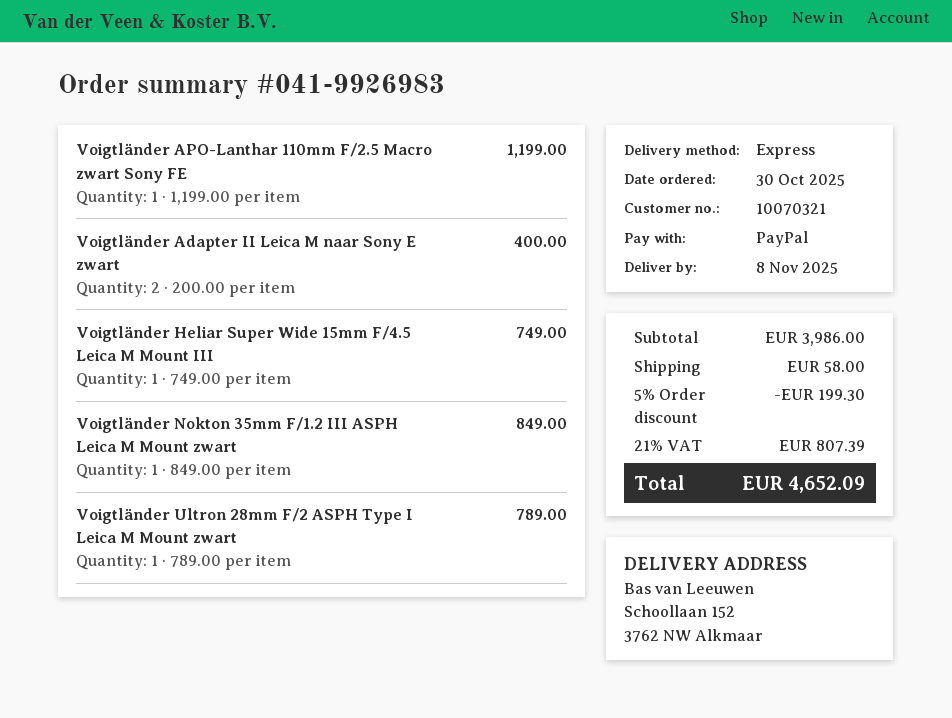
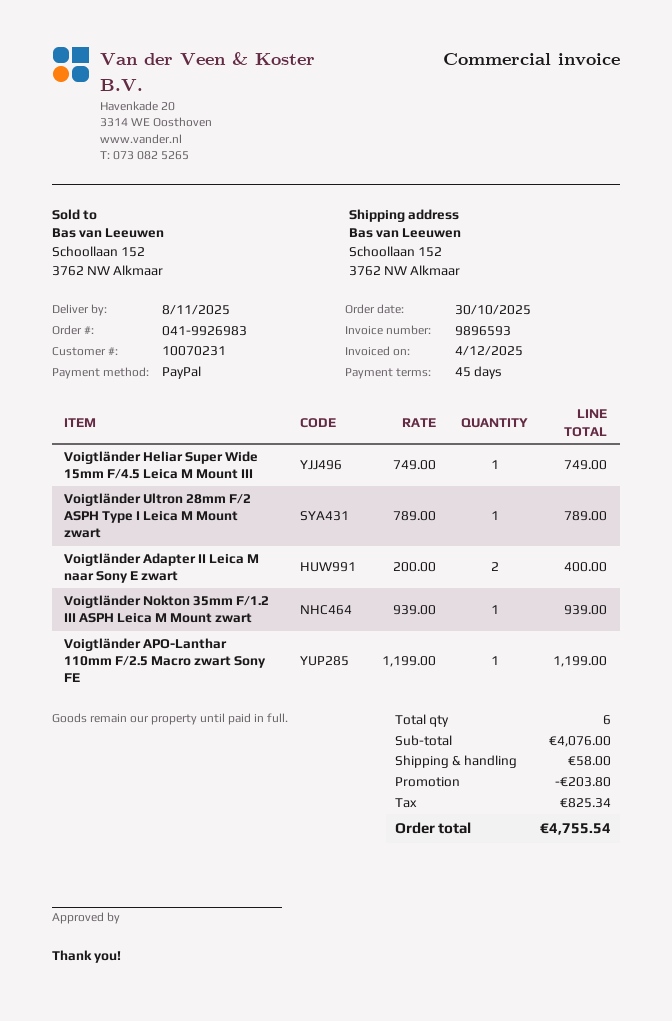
customer number: 10070321 -> 10070231
Voigtländer Nokton 35mm F/1.2 III ASPH Leica M Mount zwart: 1 x 849.00 = 849.00 -> 1 x 939.00 = 939.00
subtotal: 3986.00 -> 4076.00
discount: 199.30 -> 203.80
tax: 807.39 -> 825.34
total: 4652.09 -> 4755.54

